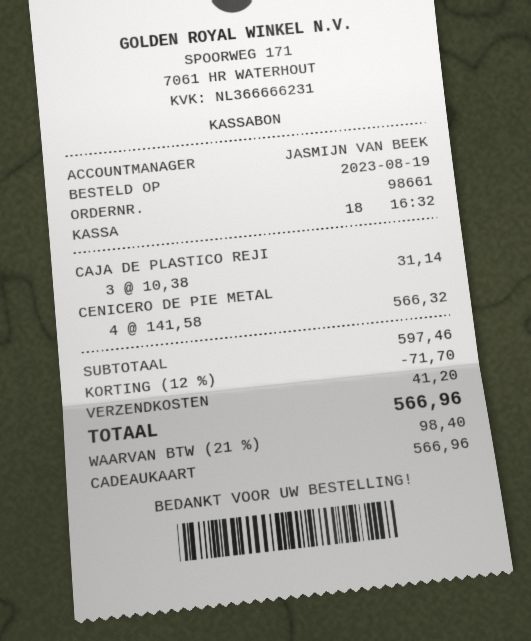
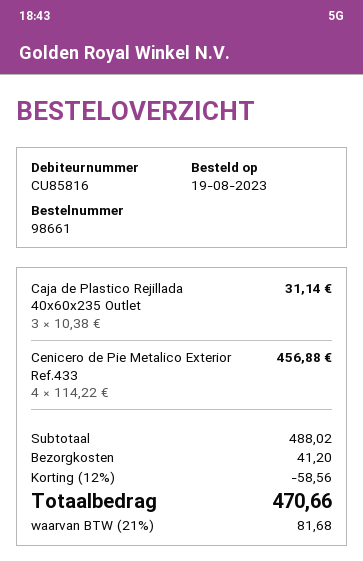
CENICERO DE PIE METAL: 4 x 141.58 = 566.32 -> 4 x 114.22 = 456.88
subtotal: 597.46 -> 488.02
discount: 12% = 71.70 -> 12% = 58.56
tax: 21% = 98.40 -> 21% = 81.68
total: 566.96 -> 470.66

